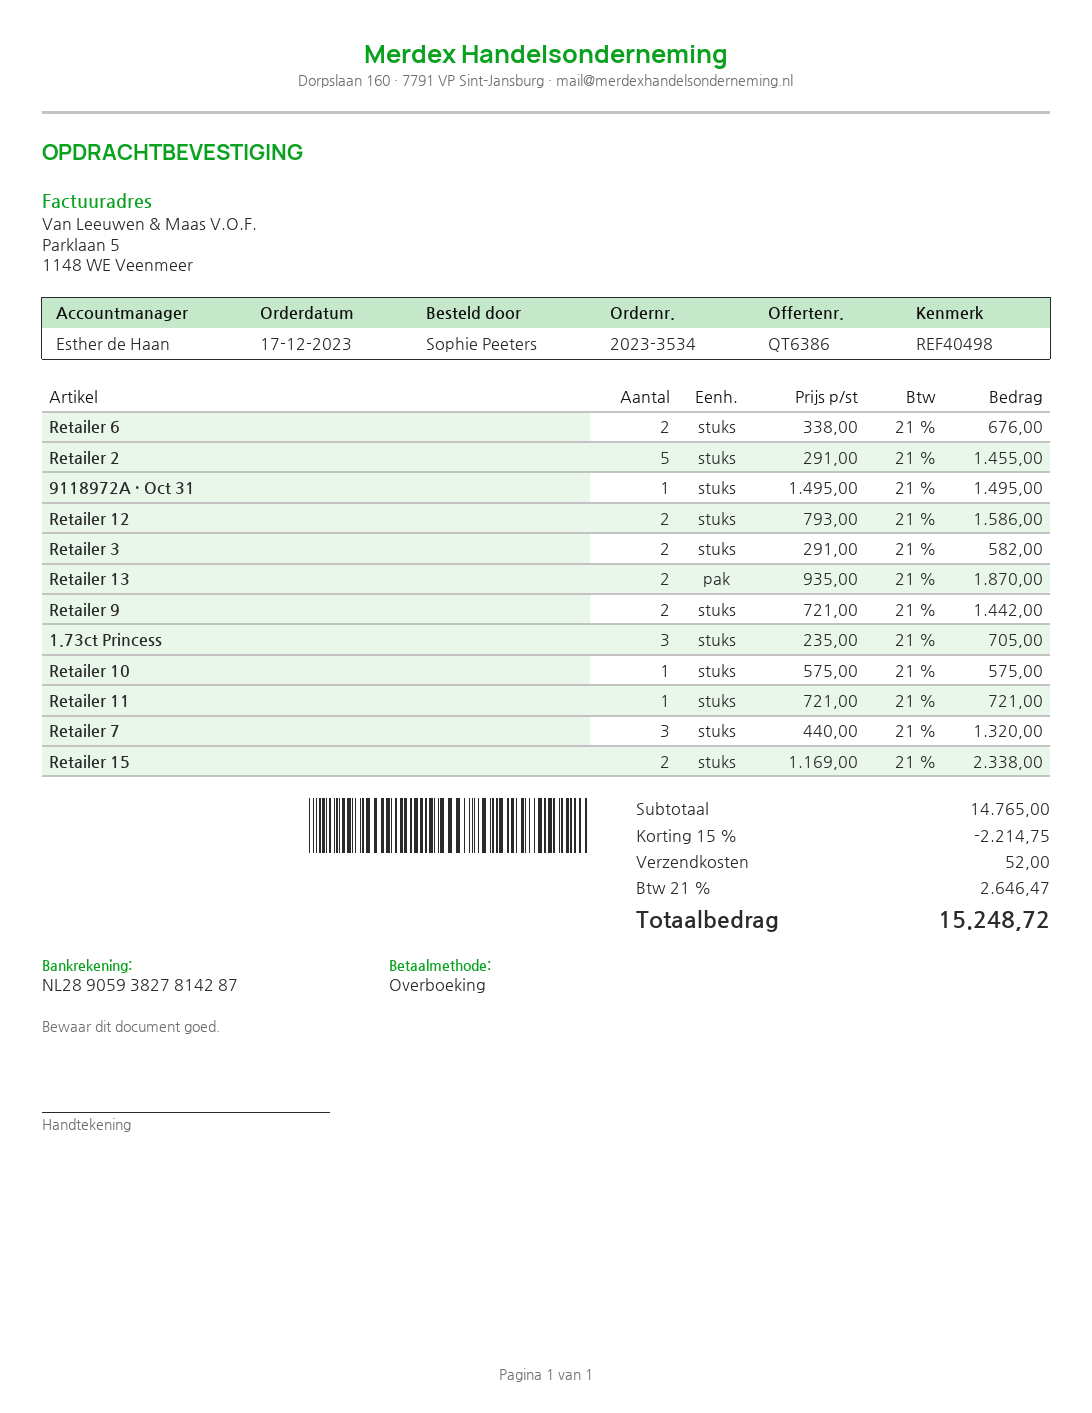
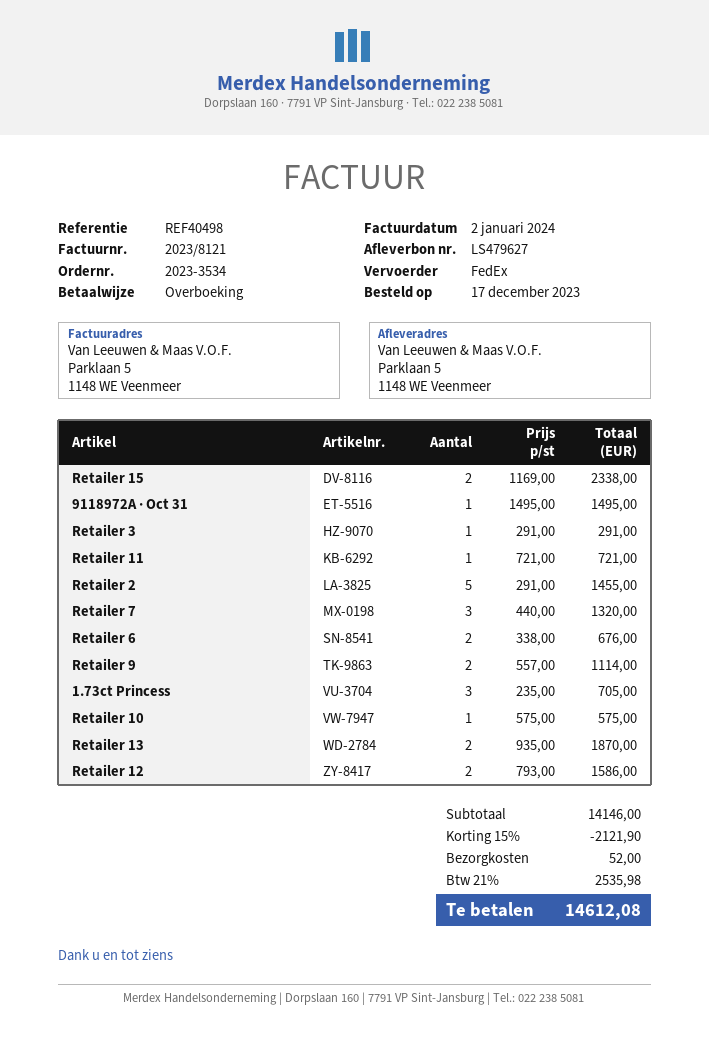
Retailer 3: 2 x 291.00 = 582.00 -> 1 x 291.00 = 291.00
Retailer 9: 2 x 721.00 = 1442.00 -> 2 x 557.00 = 1114.00
subtotal: 14765.00 -> 14146.00
discount: 15% = 2214.75 -> 15% = 2121.90
tax: 21% = 2646.47 -> 21% = 2535.98
total: 15248.72 -> 14612.08

